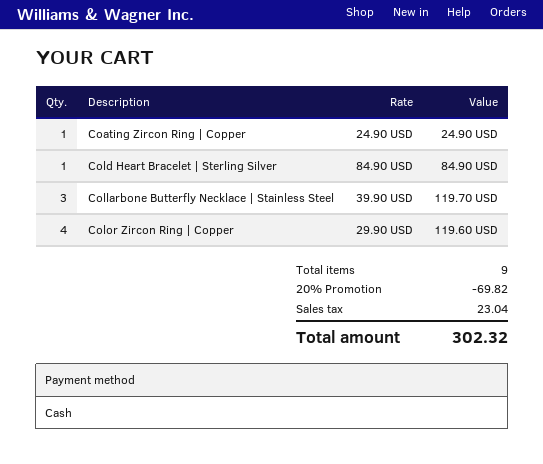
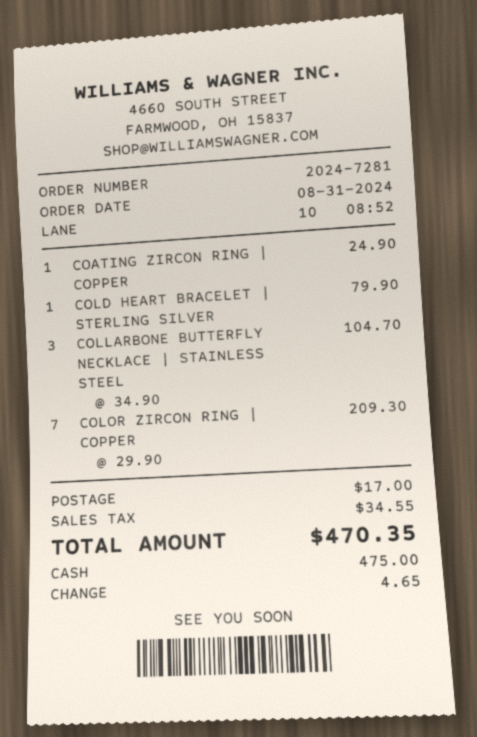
Cold Heart Bracelet | Sterling Silver: 1 x 84.90 = 84.90 -> 1 x 79.90 = 79.90
Collarbone Butterfly Necklace | Stainless Steel: 3 x 39.90 = 119.70 -> 3 x 34.90 = 104.70
Color Zircon Ring | Copper: 4 x 29.90 = 119.60 -> 7 x 29.90 = 209.30
discount: 20% = 69.82 -> none
shipping: none -> 17.00
tax: 23.04 -> 34.55
total: 302.32 -> 470.35

